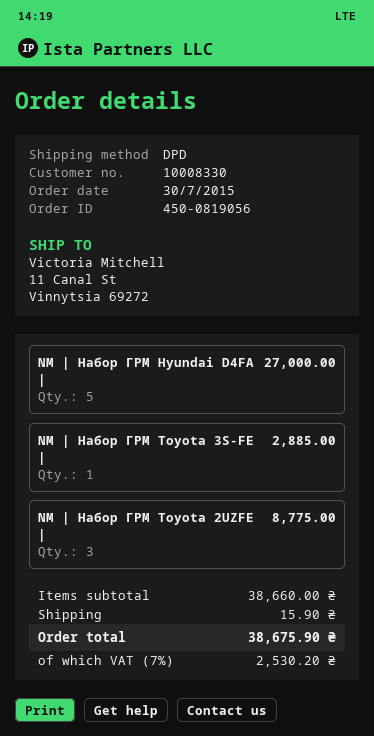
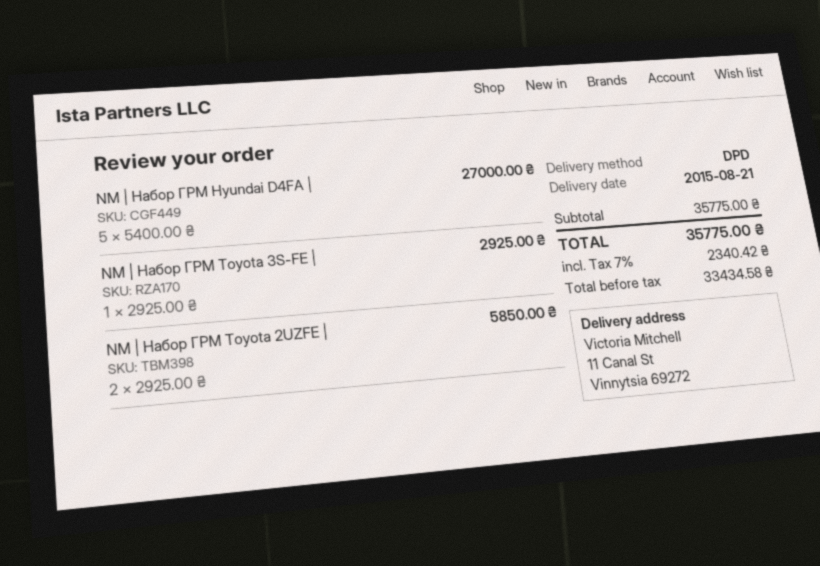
NM | Набор ГРМ Toyota 3S-FE |: 1 for 2885.00 -> 1 for 2925.00
NM | Набор ГРМ Toyota 2UZFE |: 3 for 8775.00 -> 2 for 5850.00
subtotal: 38660.00 -> 35775.00
shipping: 15.90 -> none
tax: 7% = 2530.20 -> 7% = 2340.42
total: 38675.90 -> 35775.00

